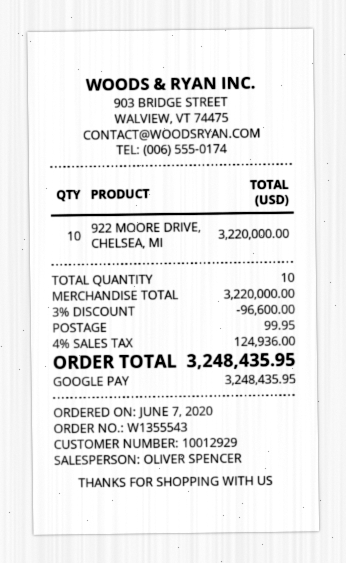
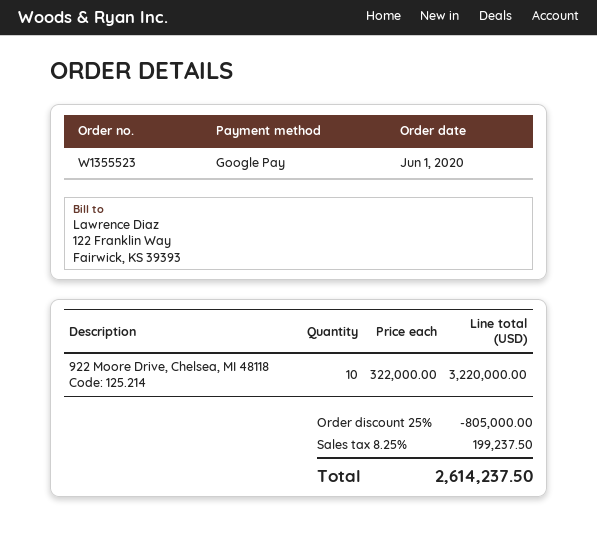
order number: W1355543 -> W1355523
order date: 2020-06-07 -> 2020-06-01
discount: 3% = 96600.00 -> 25% = 805000.00
shipping: 99.95 -> none
tax: 4% = 124936.00 -> 8.25% = 199237.50
total: 3248435.95 -> 2614237.50

